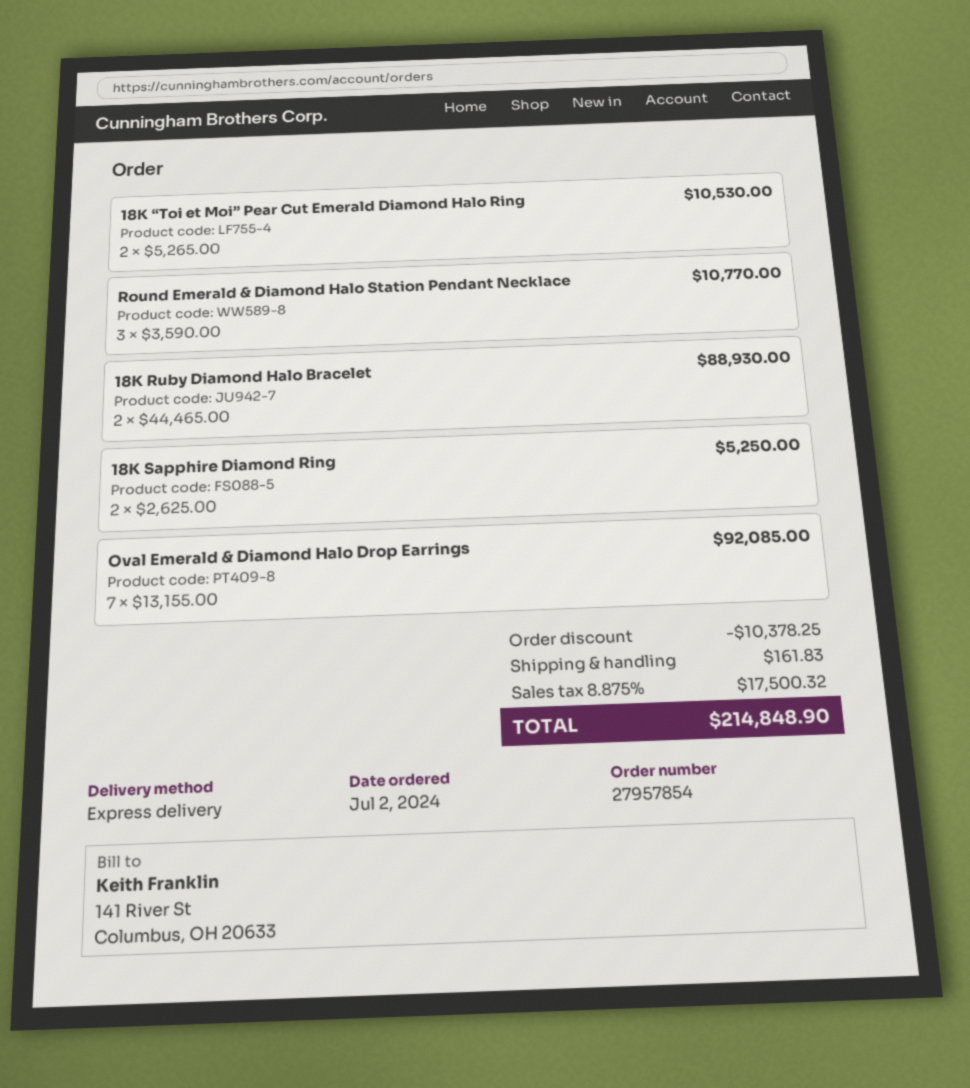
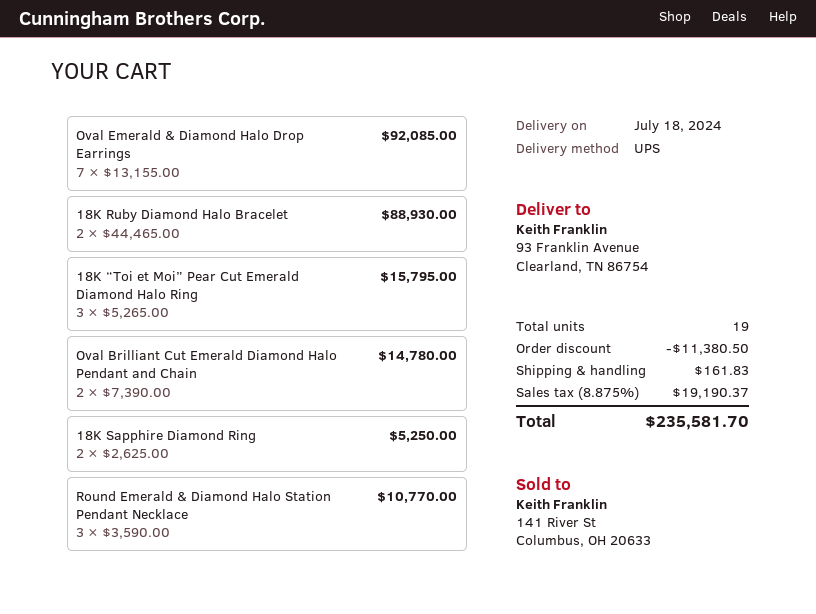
shipping method: express -> UPS
18K “Toi et Moi” Pear Cut Emerald Diamond Halo Ring: 2 x 5265.00 = 10530.00 -> 3 x 5265.00 = 15795.00
Oval Brilliant Cut Emerald Diamond Halo Pendant and Chain: none -> 2 x 7390.00 = 14780.00
discount: 10378.25 -> 11380.50
tax: 8.875% = 17500.32 -> 8.875% = 19190.37
total: 214848.90 -> 235581.70

